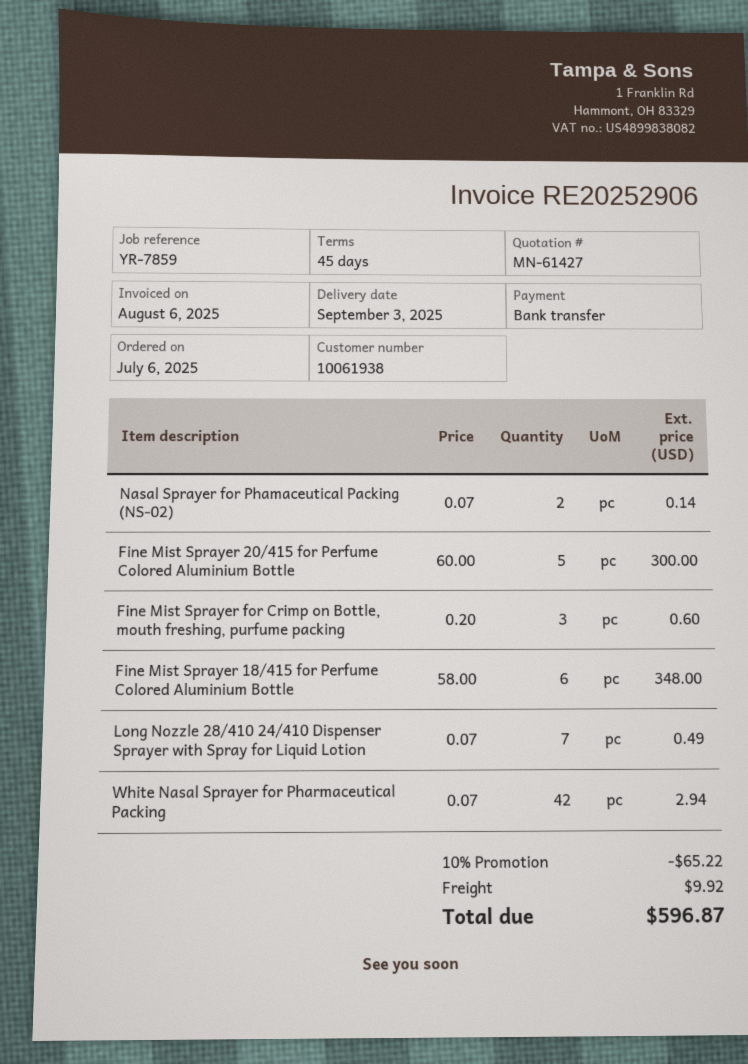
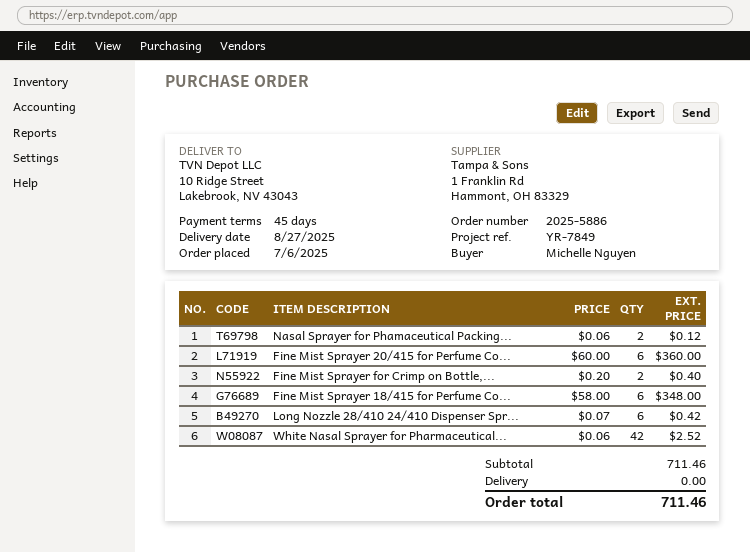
delivery date: 2025-09-03 -> 2025-08-27
reference: YR-7859 -> YR-7849
Nasal Sprayer for Phamaceutical Packing (NS-02): 2 x 0.07 = 0.14 -> 2 x 0.06 = 0.12
Fine Mist Sprayer 20/415 for Perfume Colored Aluminium Bottle: 5 x 60.00 = 300.00 -> 6 x 60.00 = 360.00
Fine Mist Sprayer for Crimp on Bottle, mouth freshing, purfume packing: 3 x 0.20 = 0.60 -> 2 x 0.20 = 0.40
Long Nozzle 28/410 24/410 Dispenser Sprayer with Spray for Liquid Lotion: 7 x 0.07 = 0.49 -> 6 x 0.07 = 0.42
White Nasal Sprayer for Pharmaceutical Packing: 42 x 0.07 = 2.94 -> 42 x 0.06 = 2.52
discount: 10% = 65.22 -> none
shipping: 9.92 -> 0.00
total: 596.87 -> 711.46

